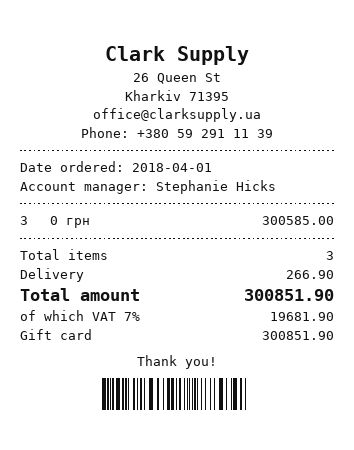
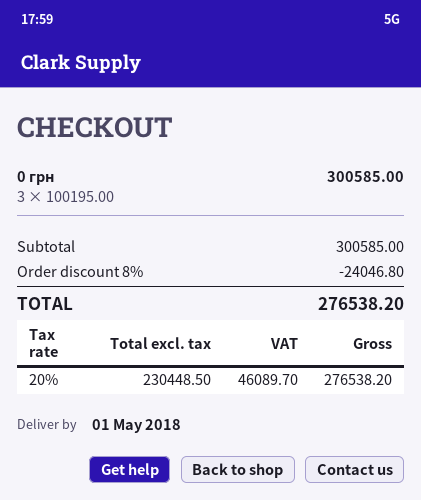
discount: none -> 8% = 24046.80
shipping: 266.90 -> none
tax: 7% = 19681.90 -> 20% = 46089.70
total: 300851.90 -> 276538.20

